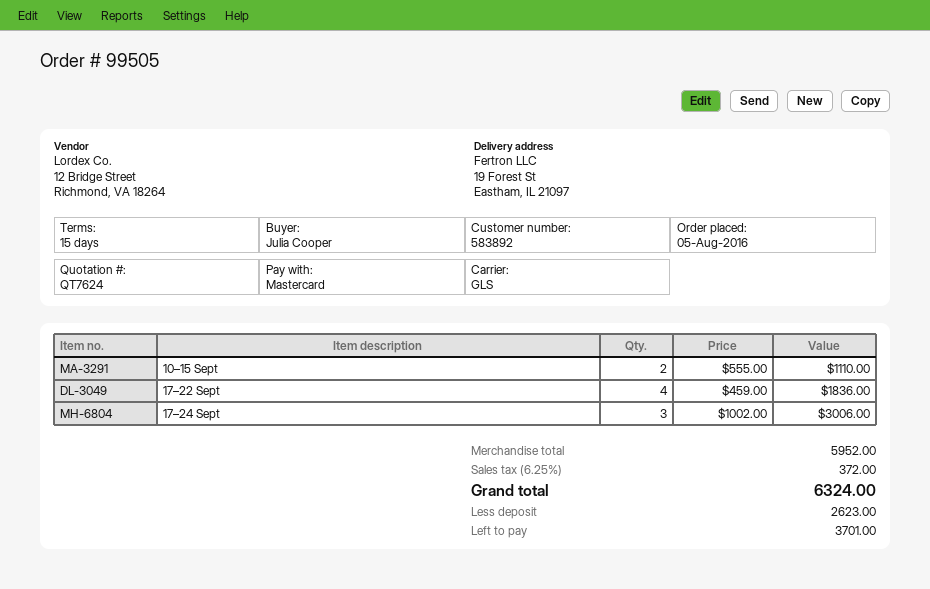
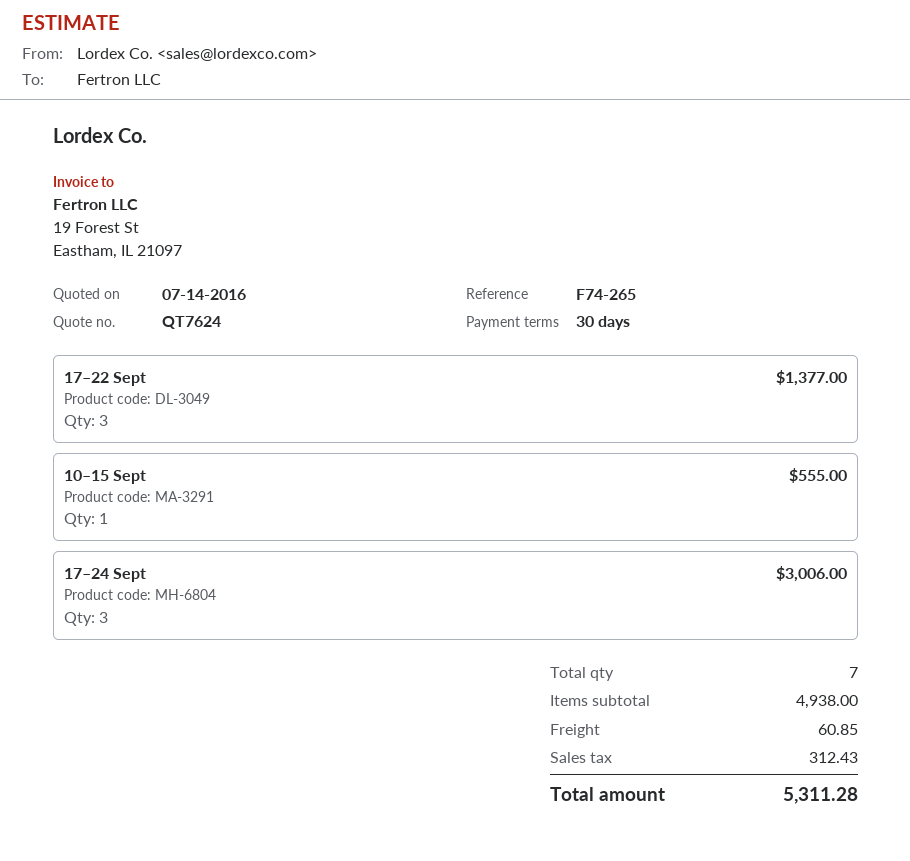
payment terms: 15 days -> 30 days
10–15 Sept: 2 for 1110.00 -> 1 for 555.00
17–22 Sept: 4 for 1836.00 -> 3 for 1377.00
subtotal: 5952.00 -> 4938.00
shipping: none -> 60.85
tax: 372.00 -> 312.43
total: 6324.00 -> 5311.28

